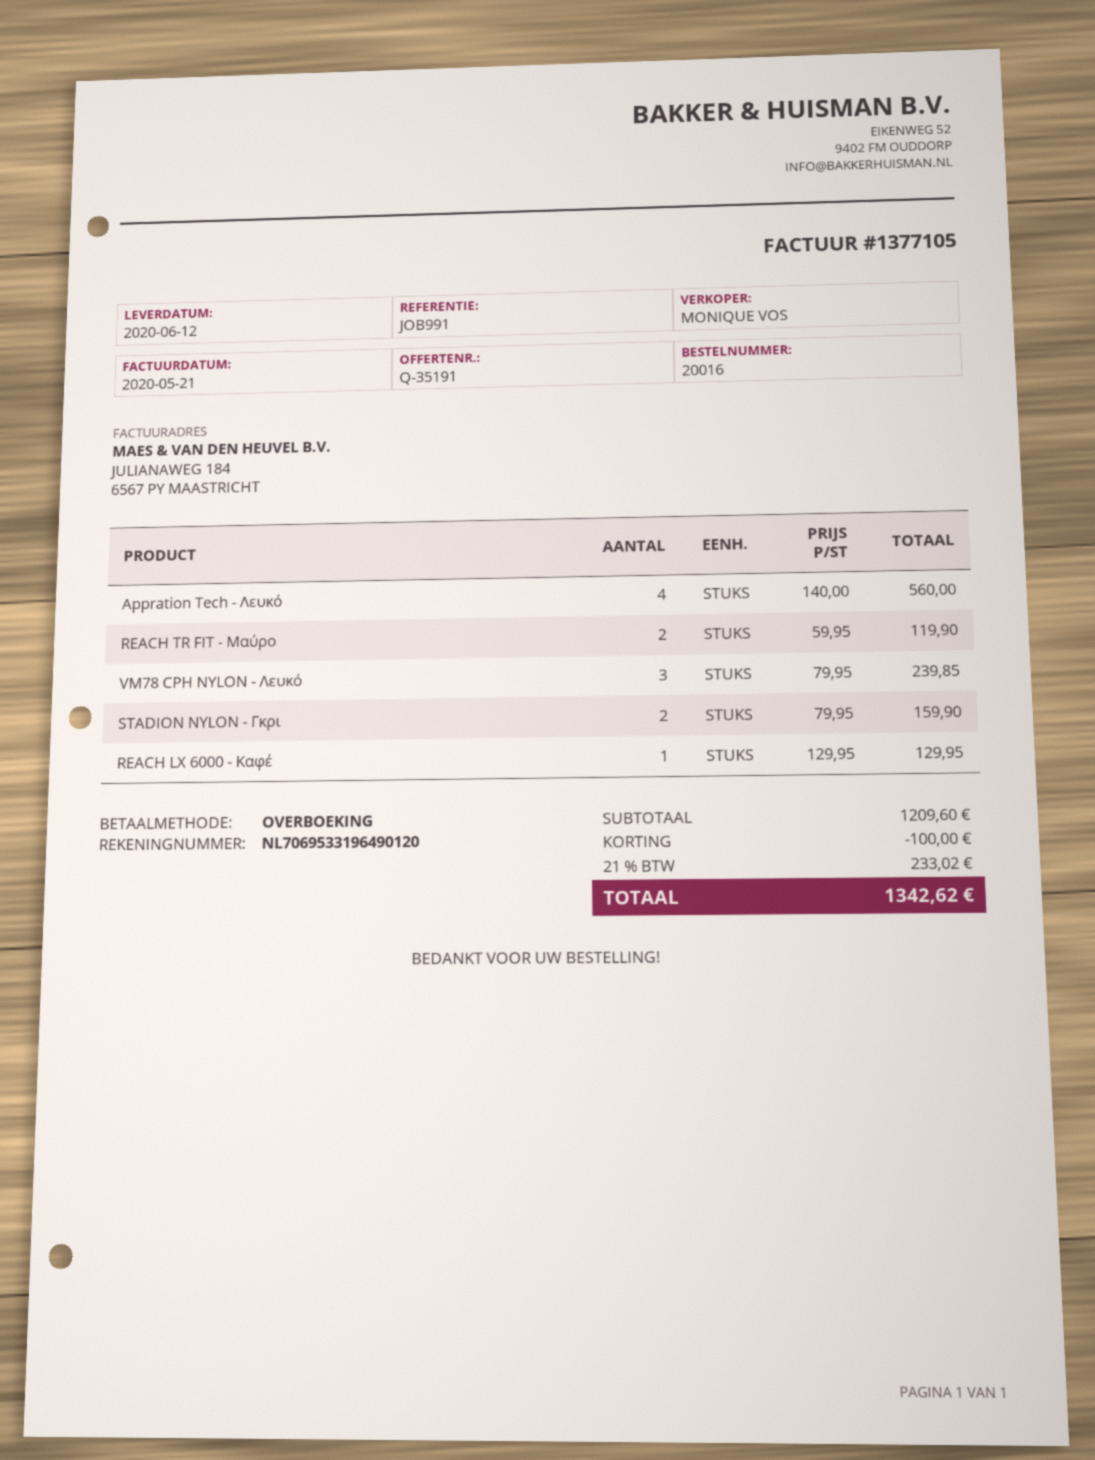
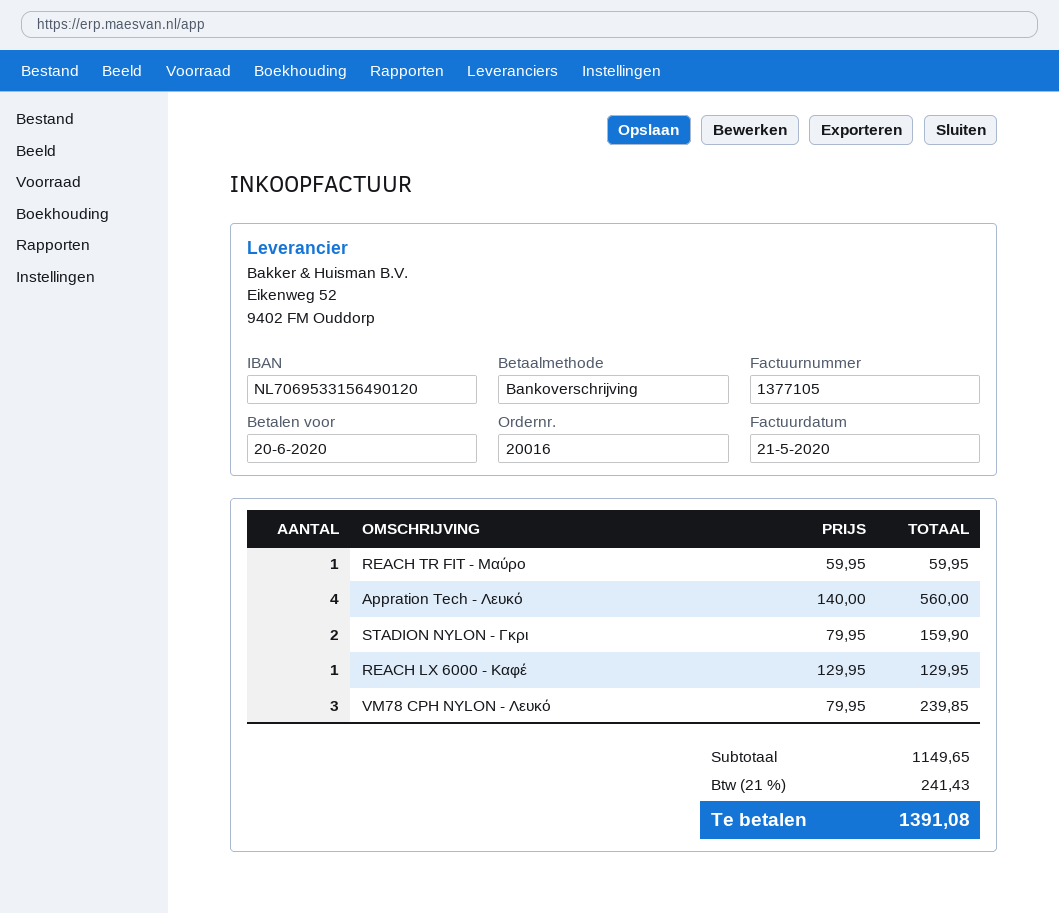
bank account: NL7069533196490120 -> NL7069533156490120
REACH TR FIT - Μαύρο: 2 x 59.95 = 119.90 -> 1 x 59.95 = 59.95
subtotal: 1209.60 -> 1149.65
discount: 100.00 -> none
tax: 21% = 233.02 -> 21% = 241.43
total: 1342.62 -> 1391.08

